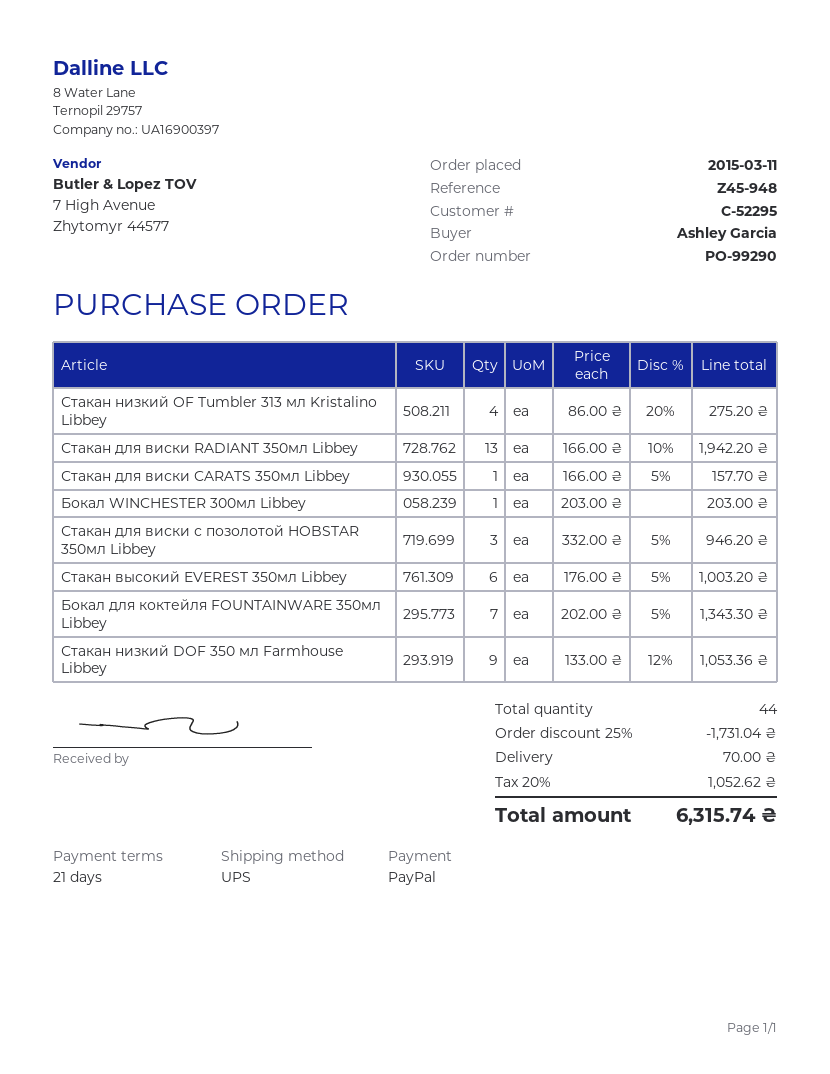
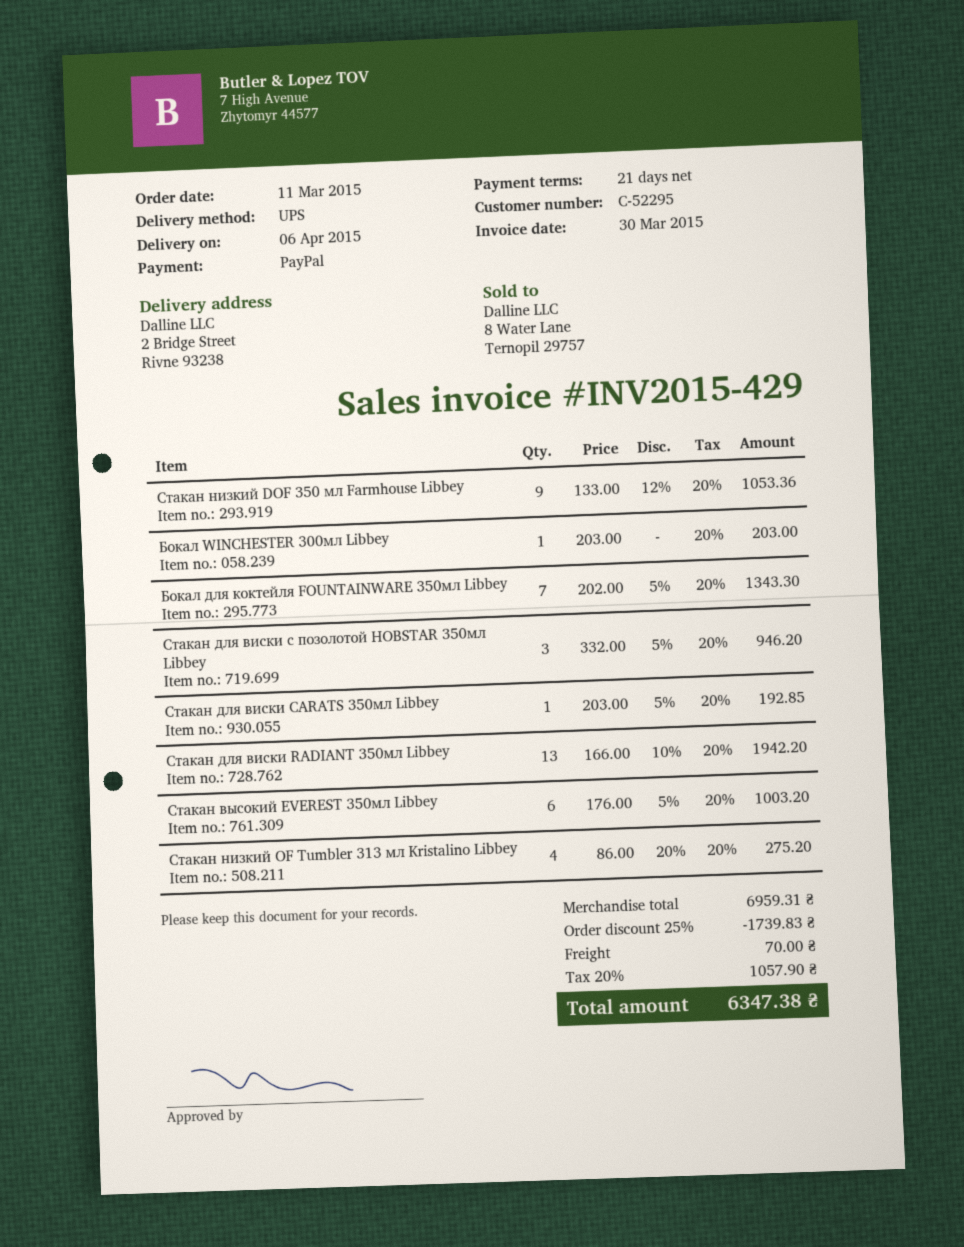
Стакан для виски CARATS 350мл Libbey: 1 x 166.00 - 5% = 157.70 -> 1 x 203.00 - 5% = 192.85
discount: 25% = 1731.04 -> 25% = 1739.83
tax: 20% = 1052.62 -> 20% = 1057.90
total: 6315.74 -> 6347.38

